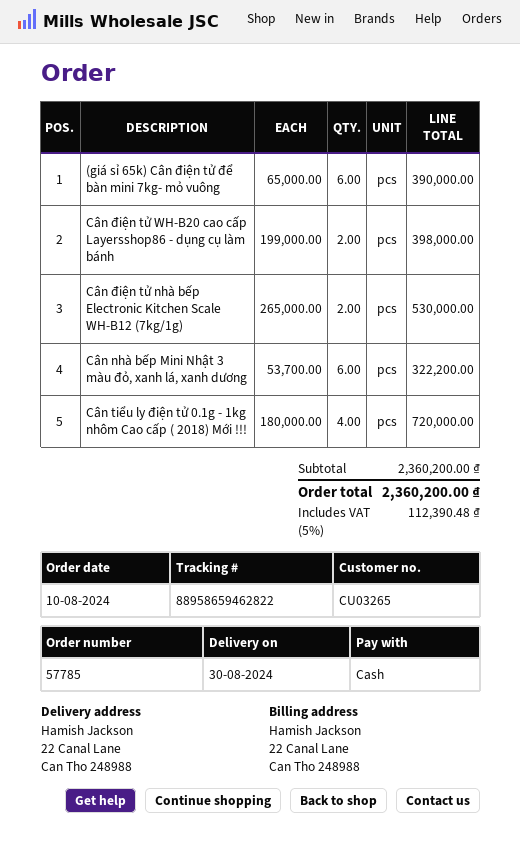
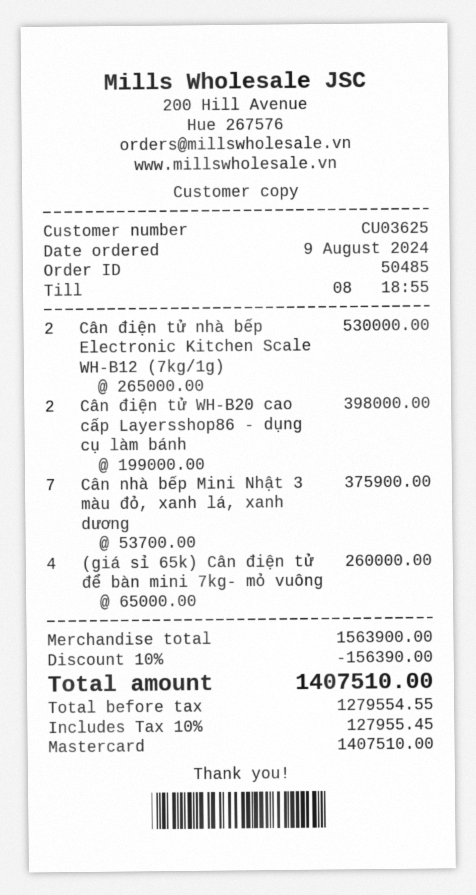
order number: 57785 -> 50485
order date: 2024-08-10 -> 2024-08-09
customer number: CU03265 -> CU03625
payment method: cash -> Mastercard
(giá sỉ 65k) Cân điện tử để bàn mini 7kg- mỏ vuông: 6 x 65000.00 = 390000.00 -> 4 x 65000.00 = 260000.00
Cân nhà bếp Mini Nhật 3 màu đỏ, xanh lá, xanh dương: 6 x 53700.00 = 322200.00 -> 7 x 53700.00 = 375900.00
Cân tiểu ly điện tử 0.1g - 1kg nhôm Cao cấp ( 2018) Mới !!!: 4 x 180000.00 = 720000.00 -> none
subtotal: 2360200.00 -> 1563900.00
discount: none -> 10% = 156390.00
tax: 5% = 112390.48 -> 10% = 127955.45
total: 2360200.00 -> 1407510.00

